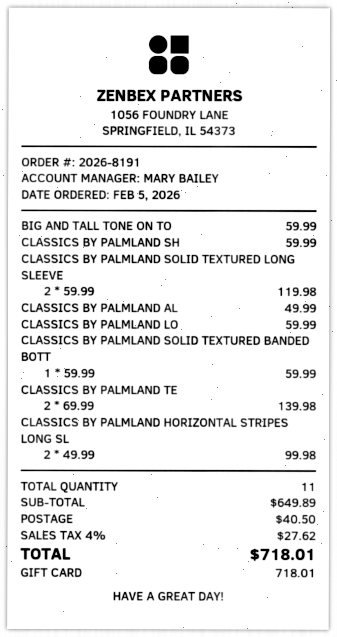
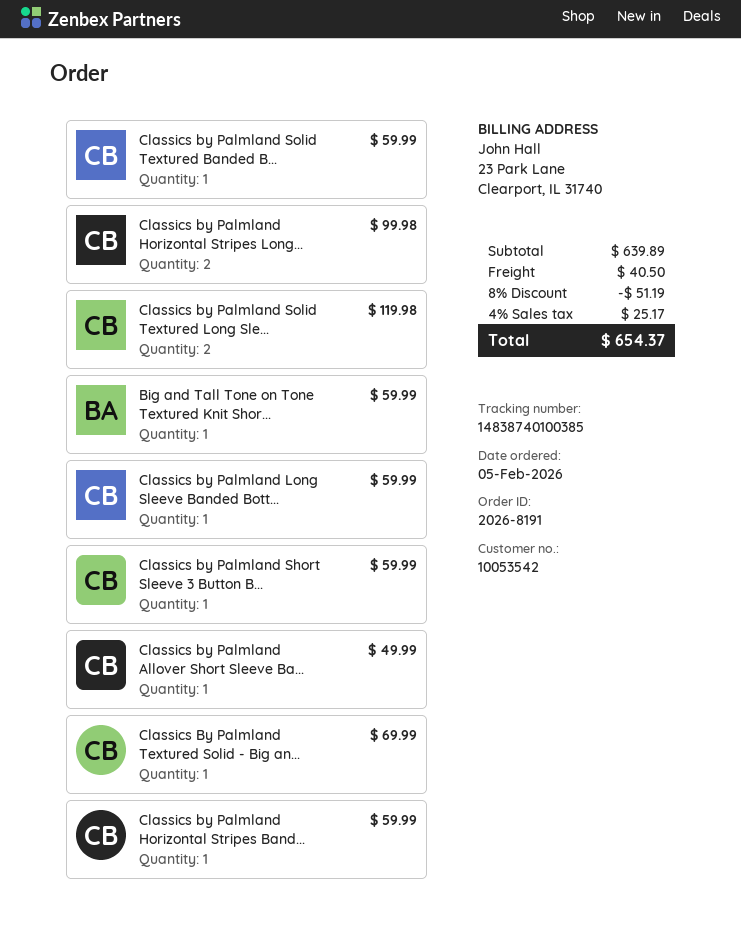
CLASSICS BY PALMLAND TE: 2 for 139.98 -> 1 for 69.99
Classics by Palmland Horizontal Stripes Band...: none -> 1 for 59.99
subtotal: 649.89 -> 639.89
discount: none -> 8% = 51.19
tax: 4% = 27.62 -> 4% = 25.17
total: 718.01 -> 654.37

